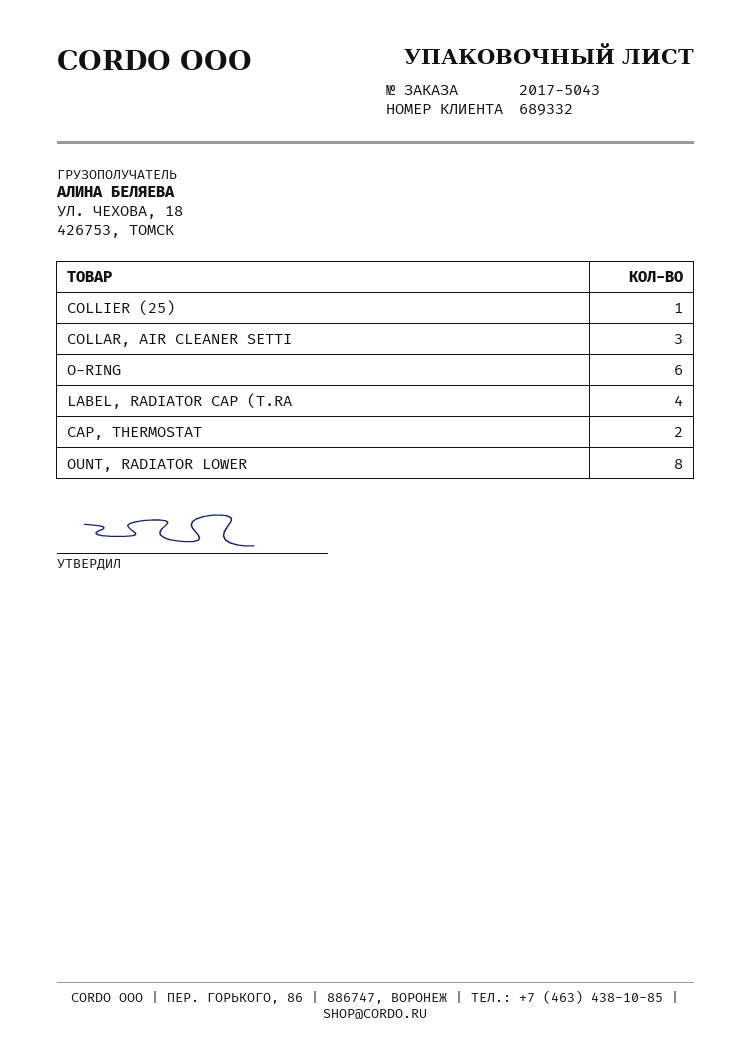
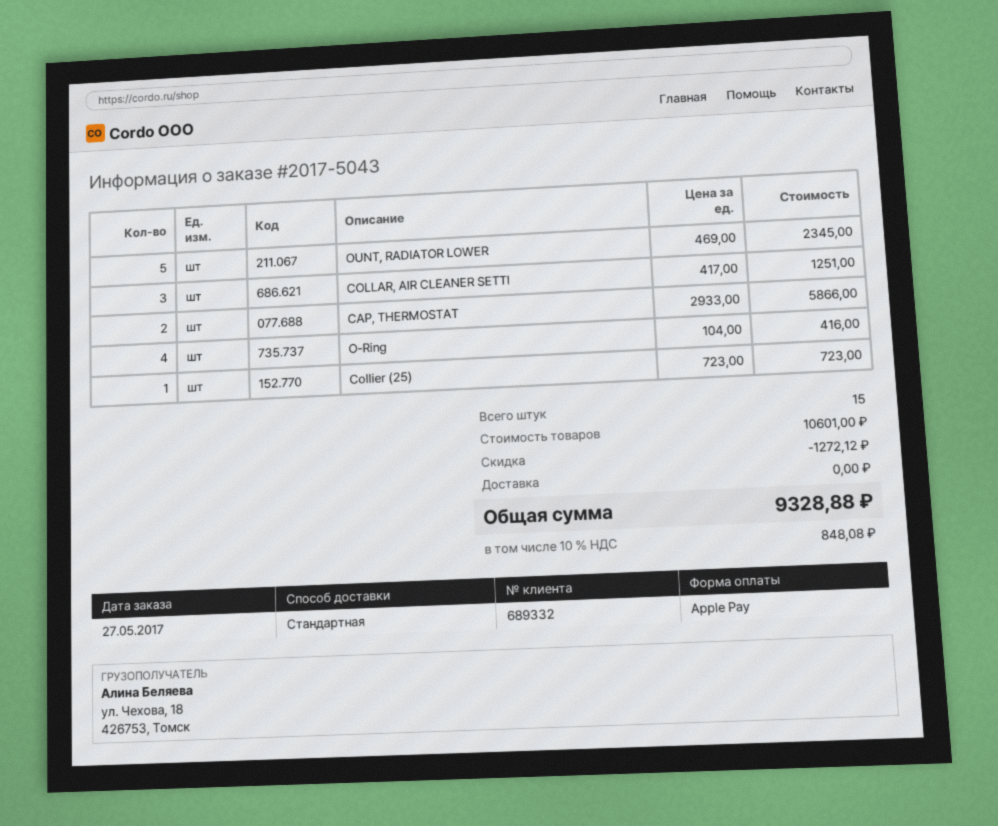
O-RING: 6 -> 4
LABEL, RADIATOR CAP (T.RA: 4 -> none
OUNT, RADIATOR LOWER: 8 -> 5

